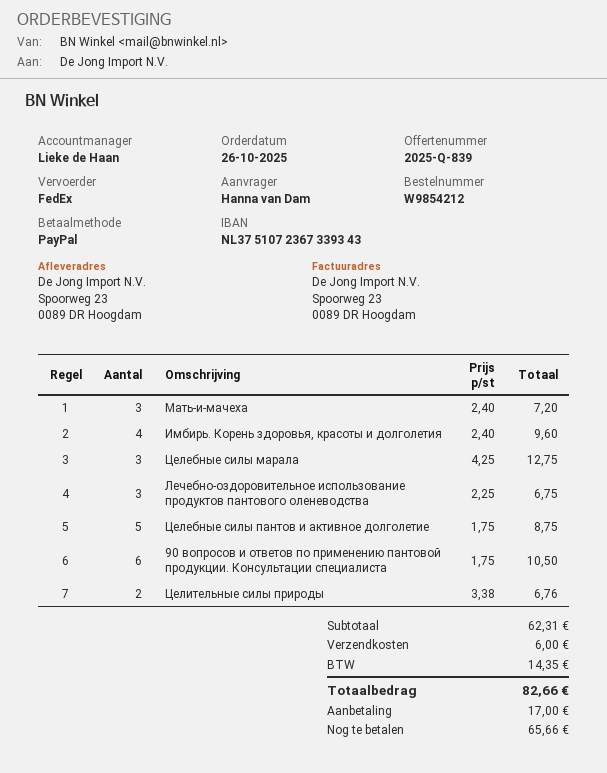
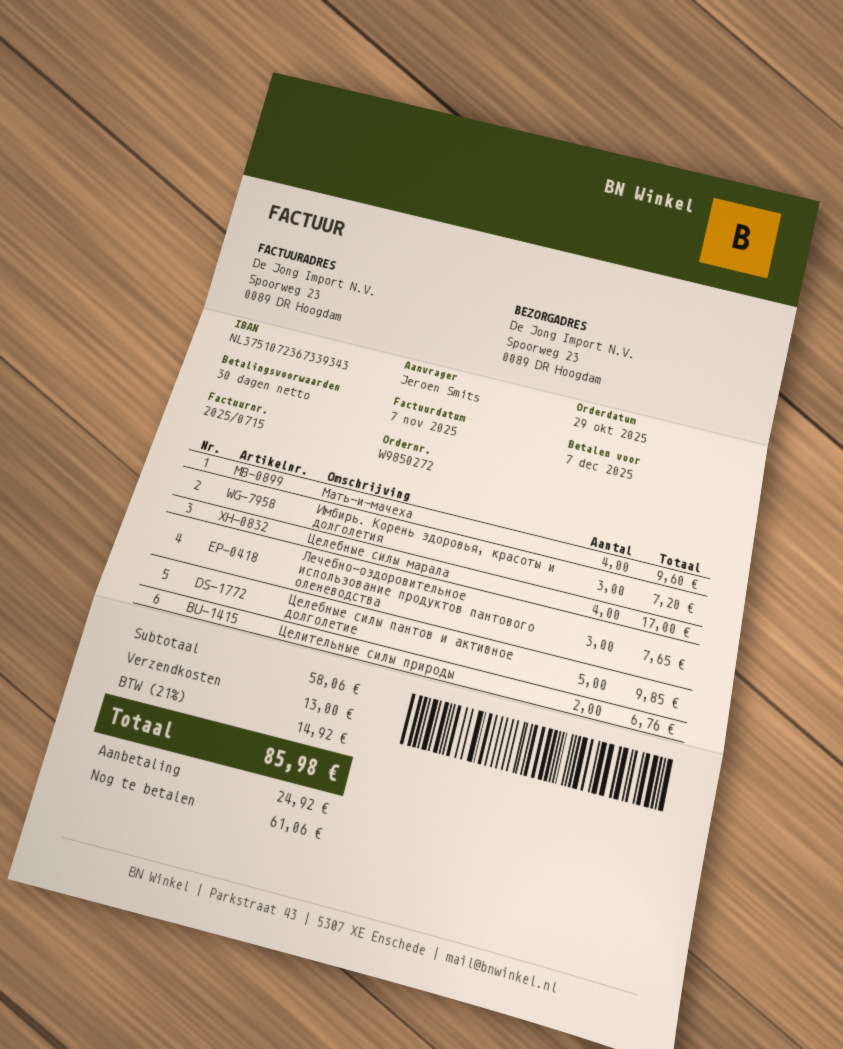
order number: W9854212 -> W9850272
order date: 2025-10-26 -> 2025-10-29
ordered by: Hanna van Dam -> Jeroen Smits
Мать-и-мачеха: 3 for 7.20 -> 4 for 9.60
Имбирь. Корень здоровья, красоты и долголетия: 4 for 9.60 -> 3 for 7.20
Целебные силы марала: 3 for 12.75 -> 4 for 17.00
Лечебно-оздоровительное использование продуктов пантового оленеводства: 3 for 6.75 -> 3 for 7.65
Целебные силы пантов и активное долголетие: 5 for 8.75 -> 5 for 9.85
90 вопросов и ответов по применению пантовой продукции. Консультации специалиста: 6 for 10.50 -> none
subtotal: 62.31 -> 58.06
shipping: 6.00 -> 13.00
tax: 14.35 -> 14.92
total: 82.66 -> 85.98
deposit: 17.00 -> 24.92
balance: 65.66 -> 61.06

